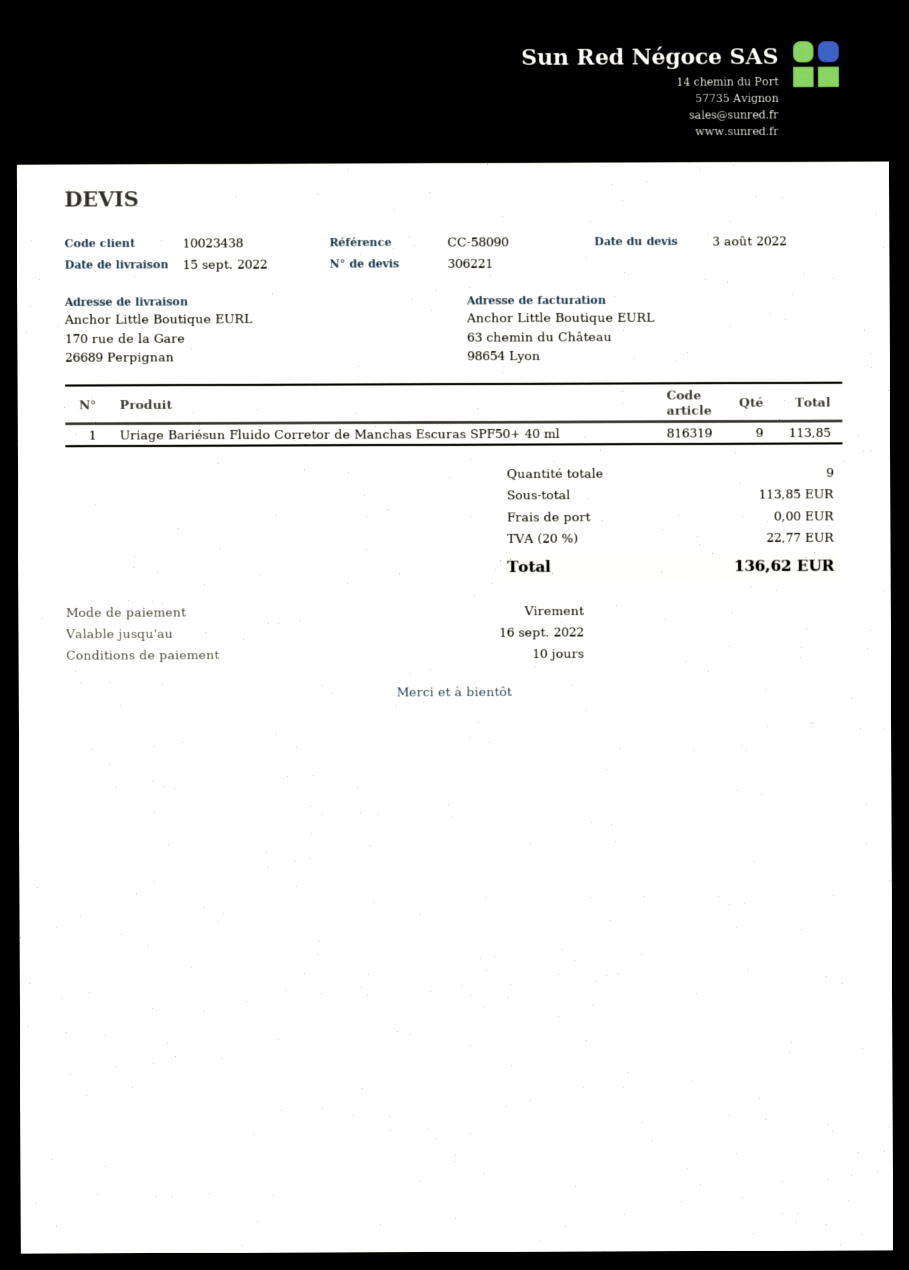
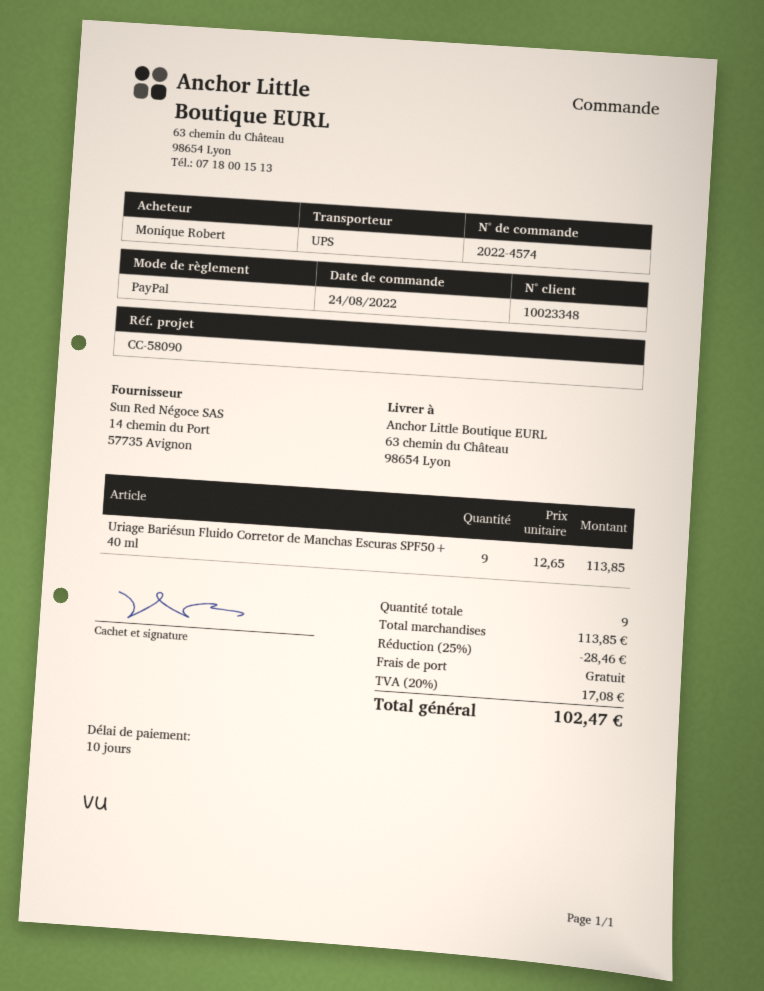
customer number: 10023438 -> 10023348
payment method: bank transfer -> PayPal
ship to: 170 rue de la Gare, 26689 Perpignan -> 63 chemin du Château, 98654 Lyon
discount: none -> 25% = 28.46
tax: 20% = 22.77 -> 20% = 17.08
total: 136.62 -> 102.47

